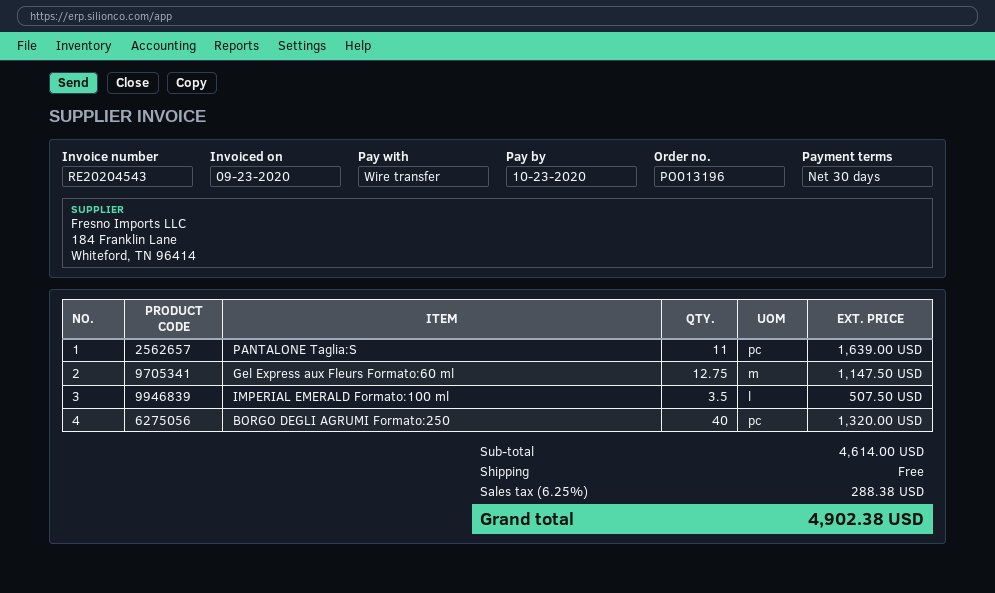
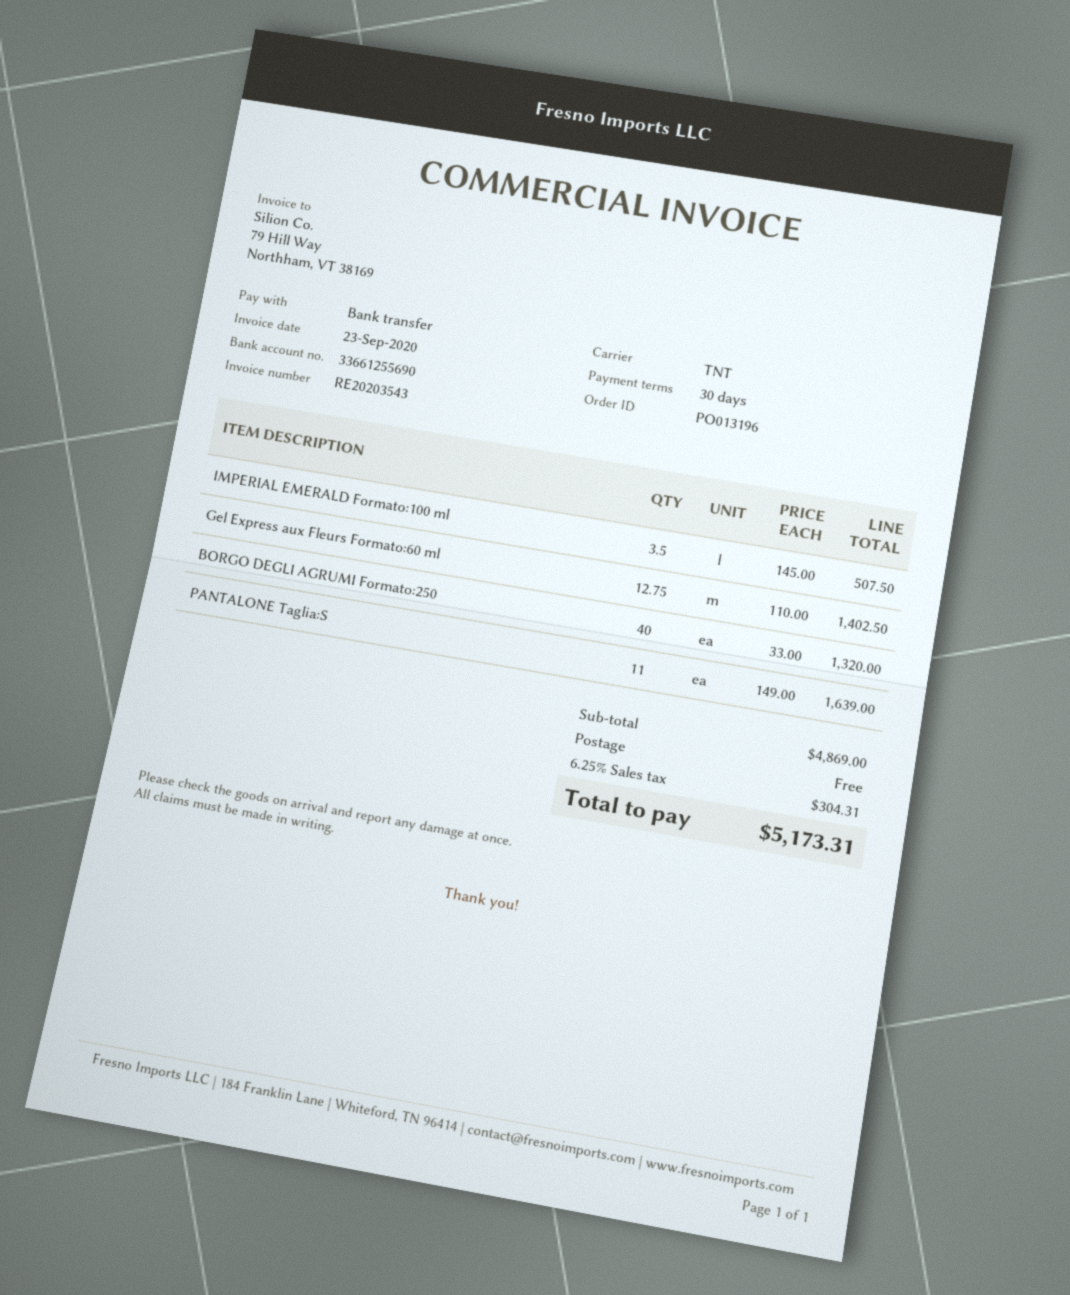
invoice number: RE20204543 -> RE20203543
Gel Express aux Fleurs Formato:60 ml: 12.75 for 1147.50 -> 12.75 for 1402.50
subtotal: 4614.00 -> 4869.00
tax: 6.25% = 288.38 -> 6.25% = 304.31
total: 4902.38 -> 5173.31

